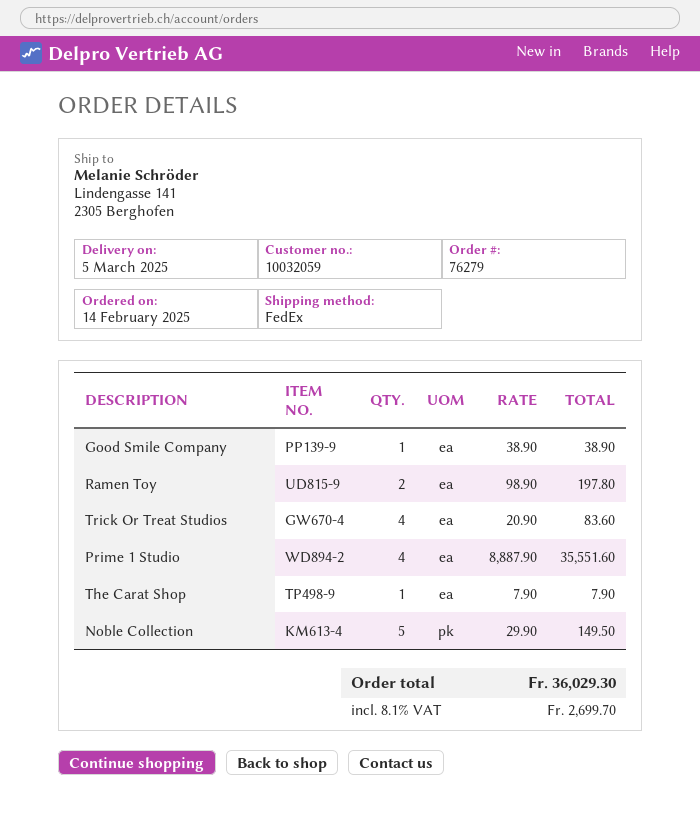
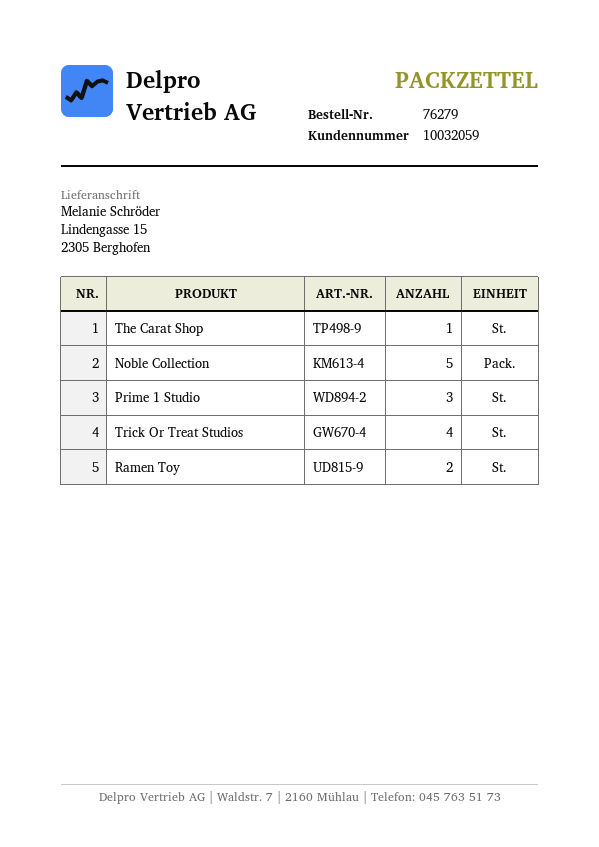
ship to: Lindengasse 141, 2305 Berghofen -> Lindengasse 15, 2305 Berghofen
Good Smile Company: 1 -> none
Prime 1 Studio: 4 -> 3

